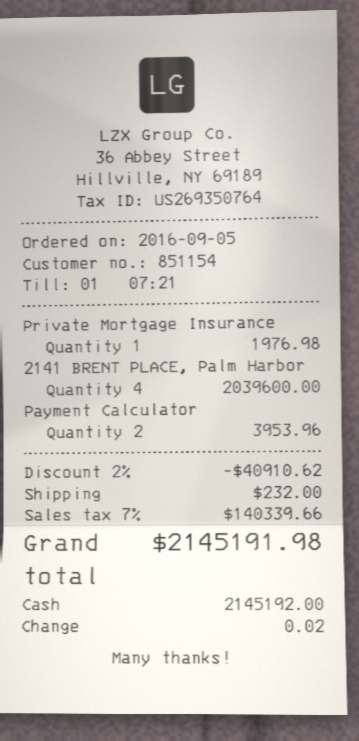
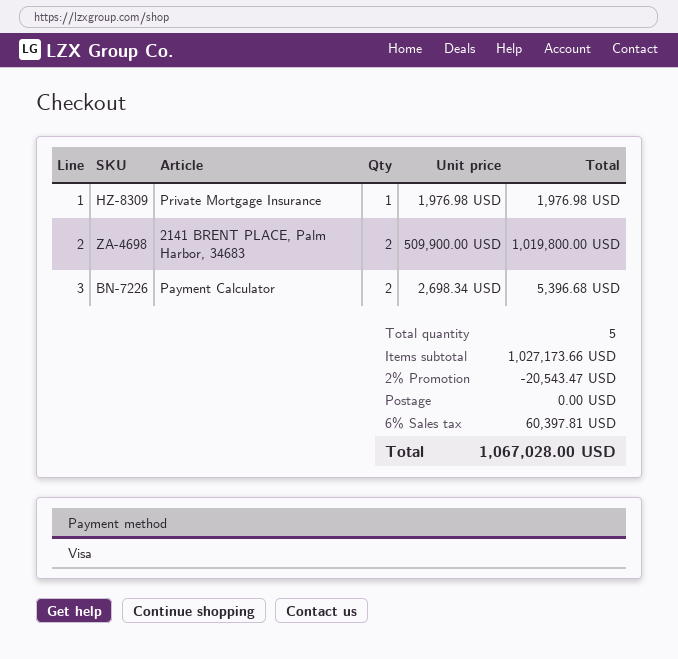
payment method: cash -> Visa
2141 BRENT PLACE, Palm Harbor: 4 for 2039600.00 -> 2 for 1019800.00
Payment Calculator: 2 for 3953.96 -> 2 for 5396.68
discount: 2% = 40910.62 -> 2% = 20543.47
shipping: 232.00 -> 0.00
tax: 7% = 140339.66 -> 6% = 60397.81
total: 2145191.98 -> 1067028.00

